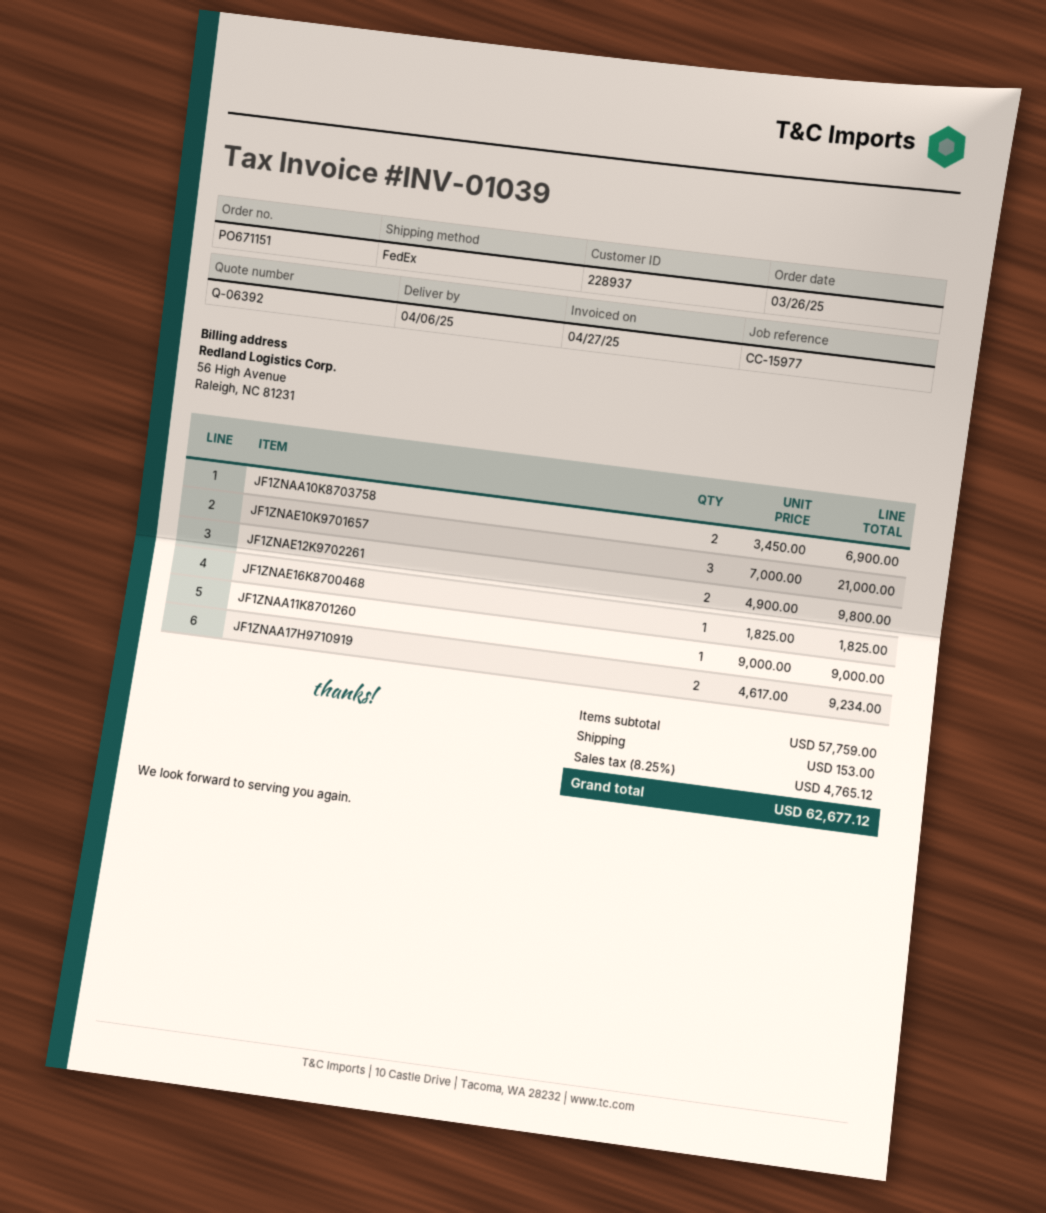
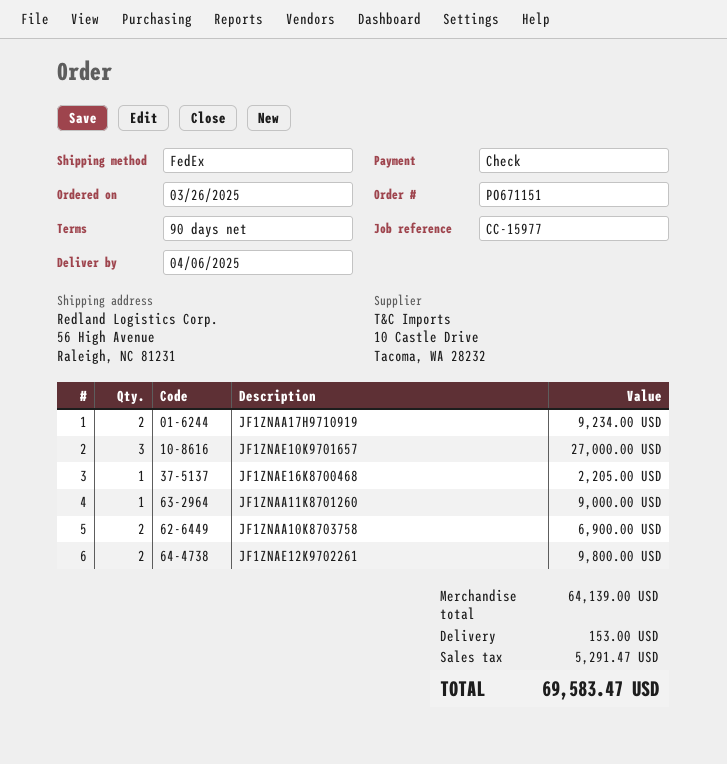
JF1ZNAE10K9701657: 3 for 21000.00 -> 3 for 27000.00
JF1ZNAE16K8700468: 1 for 1825.00 -> 1 for 2205.00
subtotal: 57759.00 -> 64139.00
tax: 4765.12 -> 5291.47
total: 62677.12 -> 69583.47

